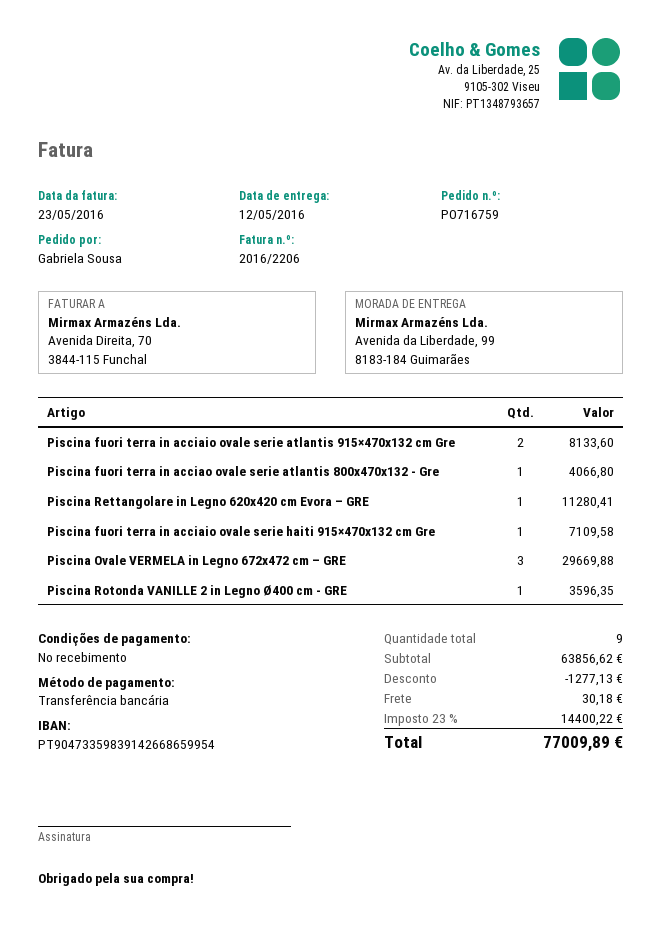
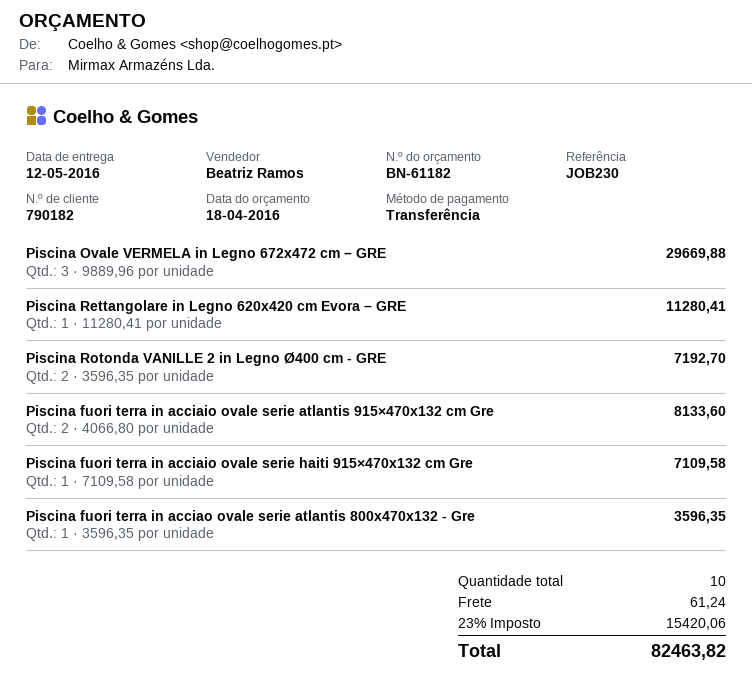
Piscina fuori terra in acciao ovale serie atlantis 800x470x132 - Gre: 1 for 4066.80 -> 1 for 3596.35
Piscina Rotonda VANILLE 2 in Legno Ø400 cm - GRE: 1 for 3596.35 -> 2 for 7192.70
total quantity: 9 -> 10
discount: 1277.13 -> none
shipping: 30.18 -> 61.24
tax: 23% = 14400.22 -> 23% = 15420.06
total: 77009.89 -> 82463.82

